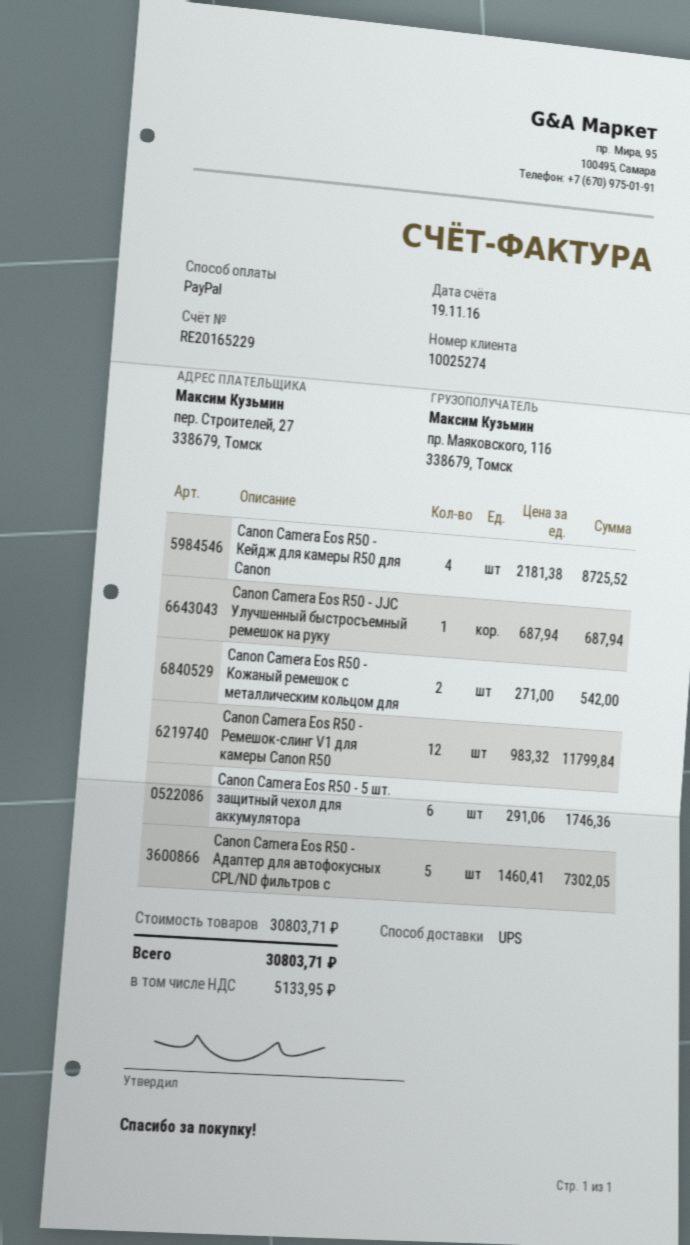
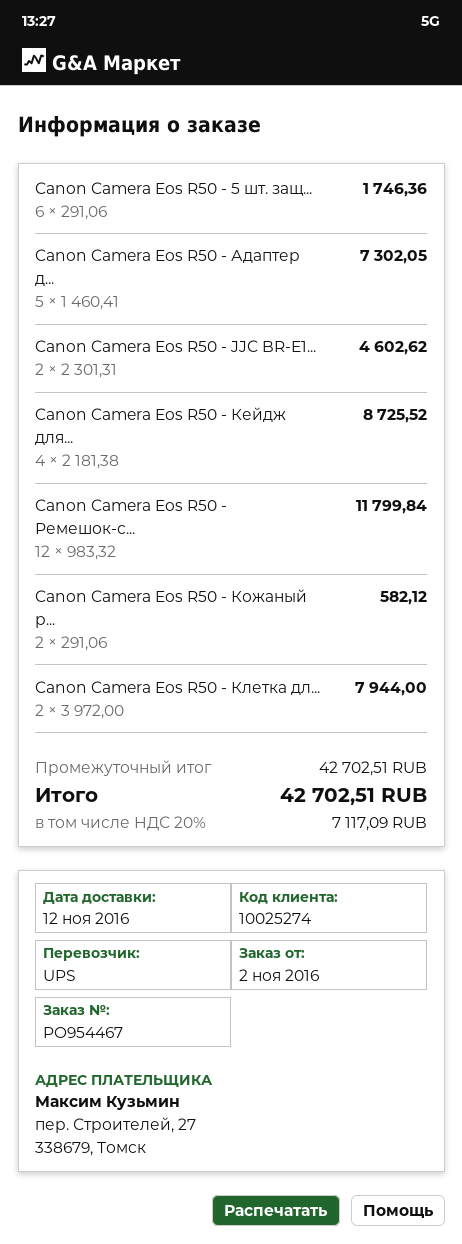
Canon Camera Eos R50 - JJC Улучшенный быстросъемный ремешок на руку: 1 x 687.94 = 687.94 -> none
Canon Camera Eos R50 - Кожаный ремешок с металлическим кольцом для: 2 x 271.00 = 542.00 -> 2 x 291.06 = 582.12
Canon Camera Eos R50 - JJC BR-E1...: none -> 2 x 2301.31 = 4602.62
Canon Camera Eos R50 - Клетка дл...: none -> 2 x 3972.00 = 7944.00
subtotal: 30803.71 -> 42702.51
tax: 5133.95 -> 7117.09
total: 30803.71 -> 42702.51

